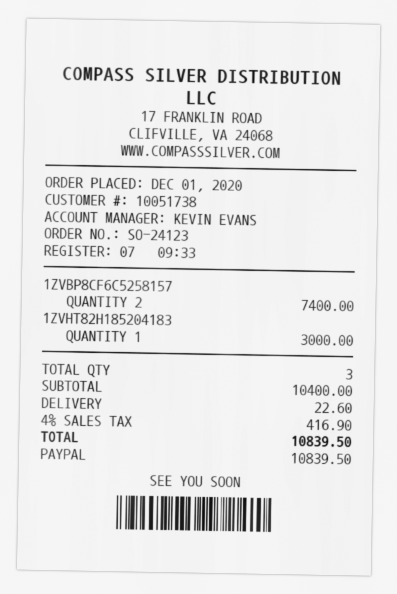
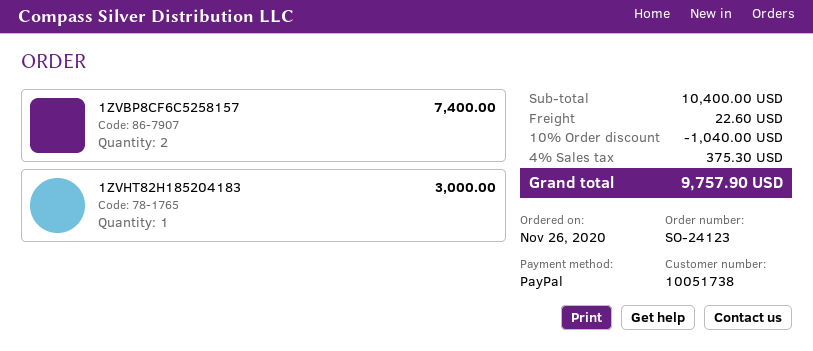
order date: 2020-12-01 -> 2020-11-26
discount: none -> 10% = 1040.00
tax: 4% = 416.90 -> 4% = 375.30
total: 10839.50 -> 9757.90

